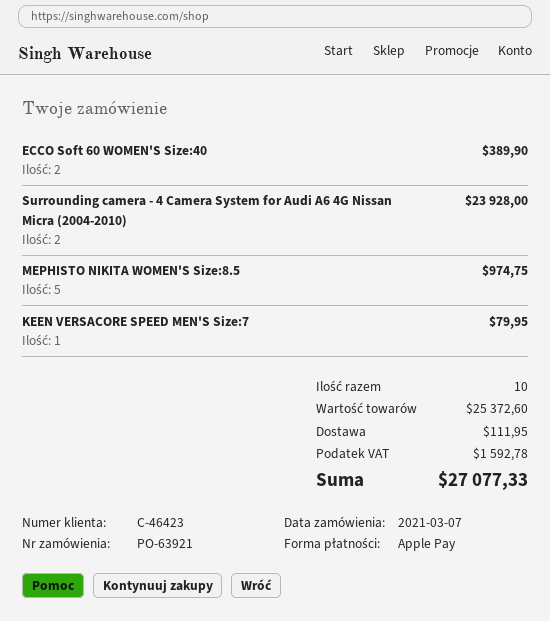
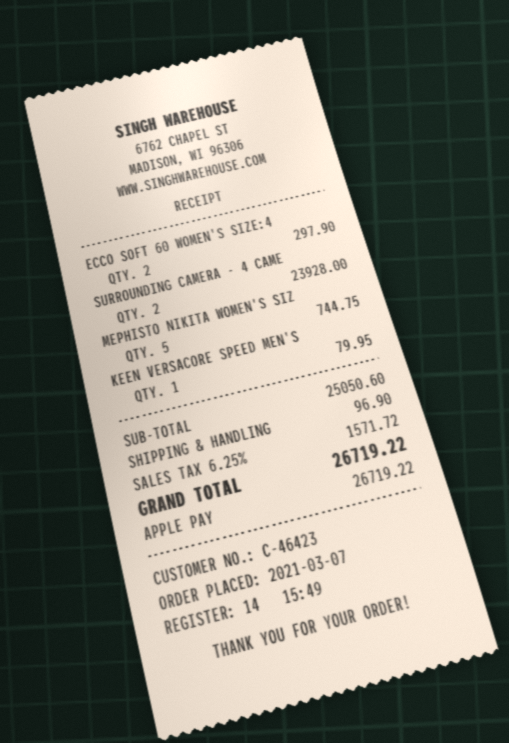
ECCO Soft 60 WOMEN'S Size:40: 2 for 389.90 -> 2 for 297.90
MEPHISTO NIKITA WOMEN'S Size:8.5: 5 for 974.75 -> 5 for 744.75
subtotal: 25372.60 -> 25050.60
shipping: 111.95 -> 96.90
tax: 1592.78 -> 1571.72
total: 27077.33 -> 26719.22

